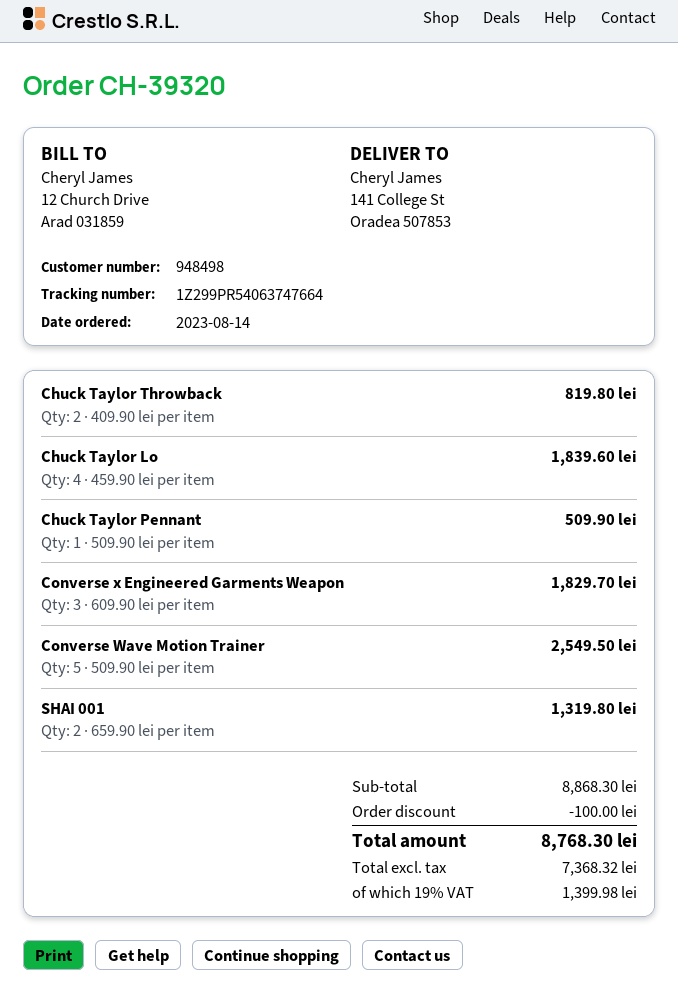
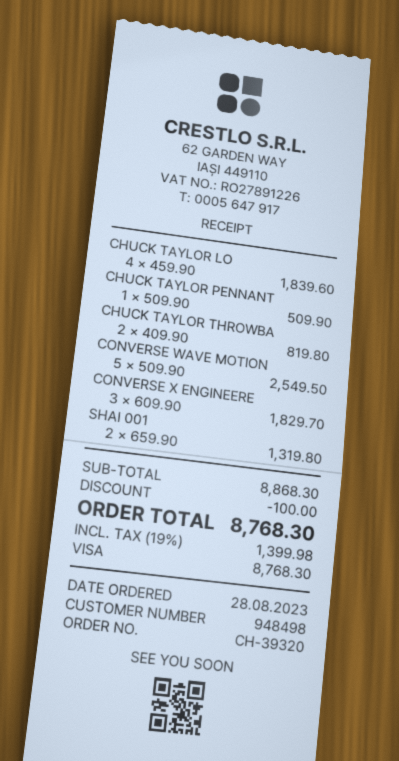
order date: 2023-08-14 -> 2023-08-28

